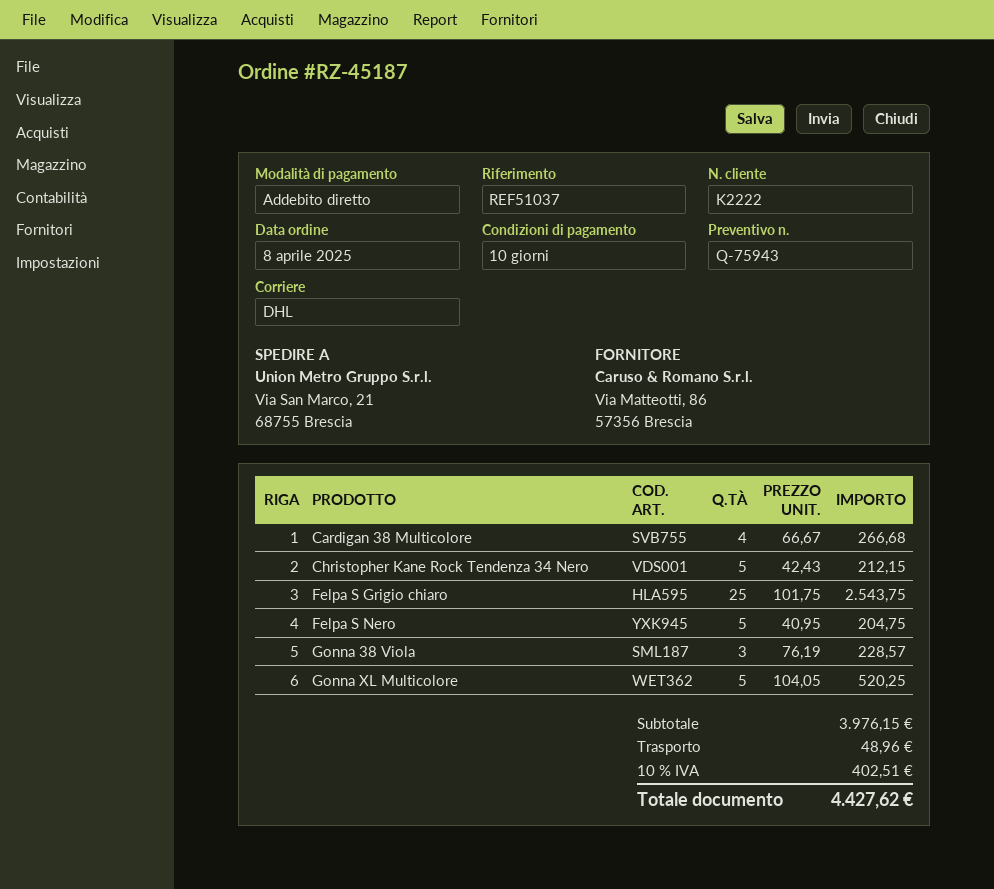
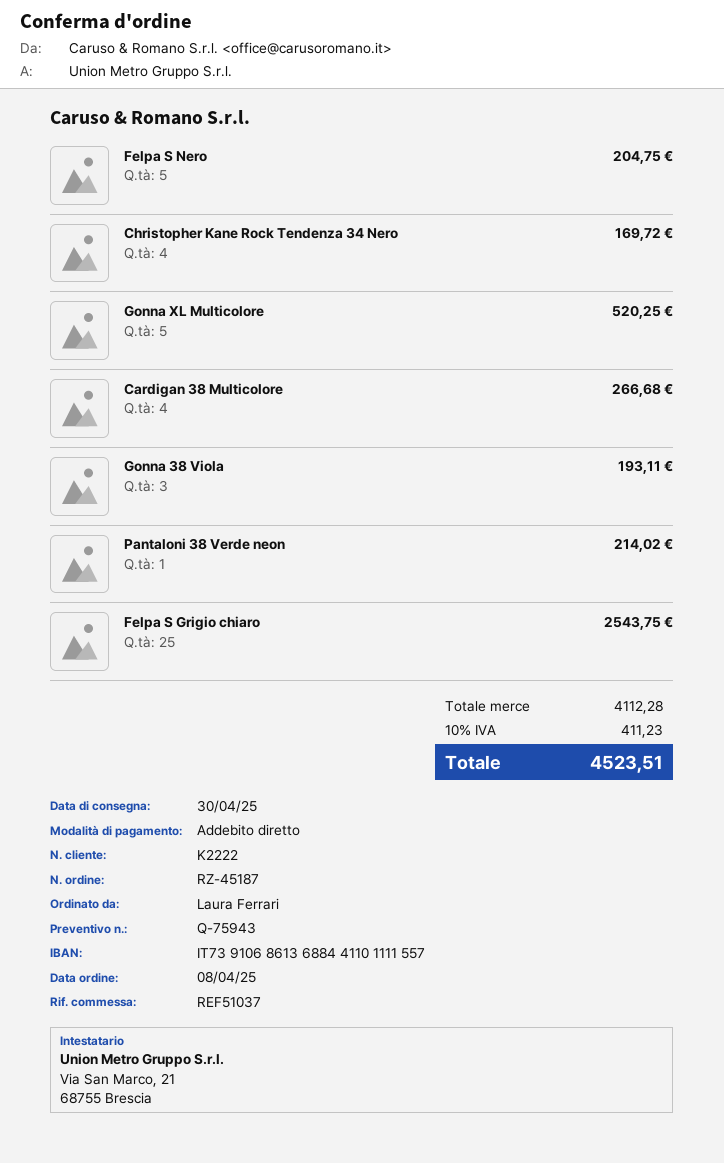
Christopher Kane Rock Tendenza 34 Nero: 5 for 212.15 -> 4 for 169.72
Gonna 38 Viola: 3 for 228.57 -> 3 for 193.11
Pantaloni 38 Verde neon: none -> 1 for 214.02
subtotal: 3976.15 -> 4112.28
shipping: 48.96 -> none
tax: 10% = 402.51 -> 10% = 411.23
total: 4427.62 -> 4523.51

